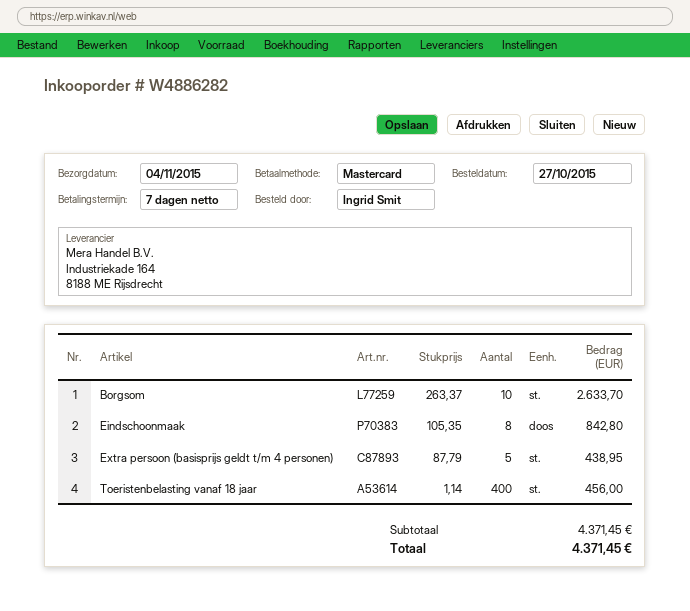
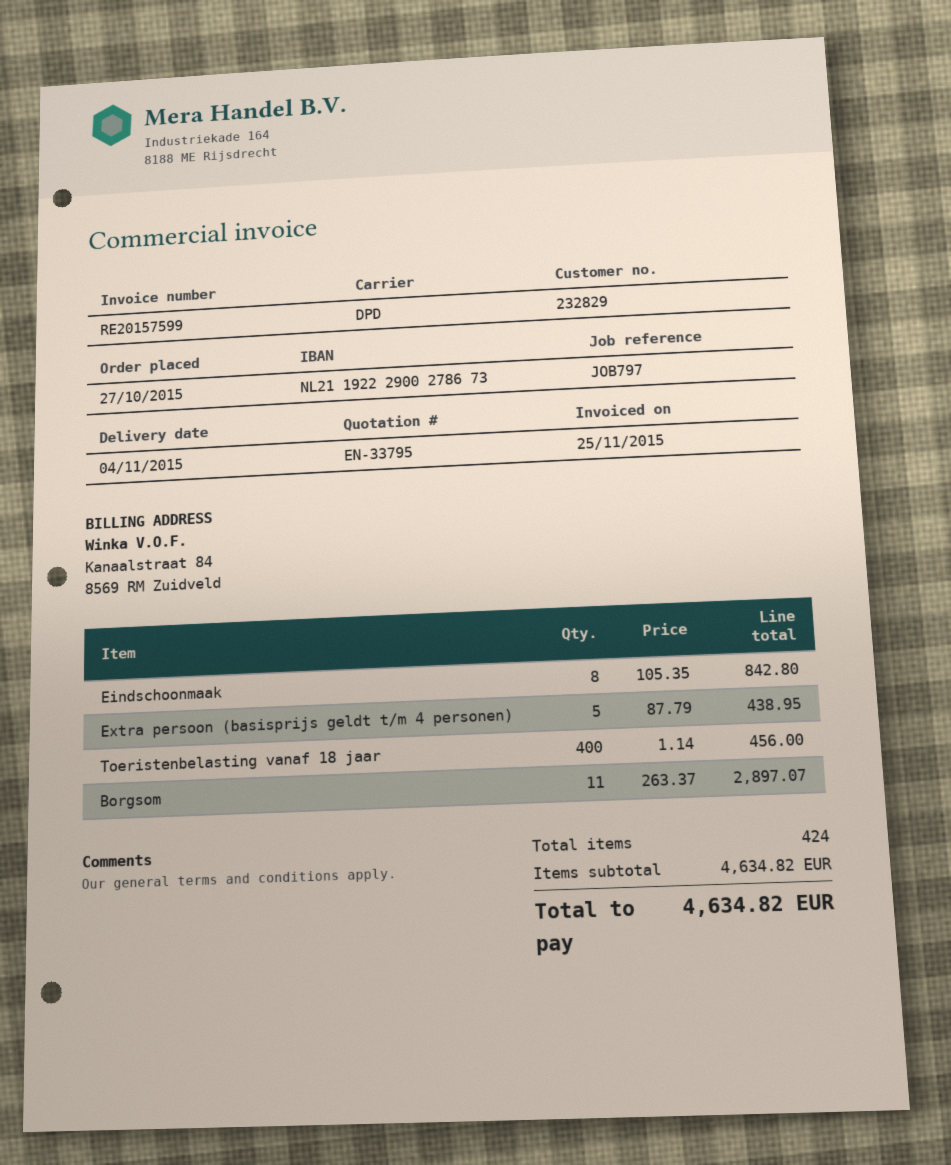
Borgsom: 10 x 263.37 = 2633.70 -> 11 x 263.37 = 2897.07
subtotal: 4371.45 -> 4634.82
total: 4371.45 -> 4634.82

